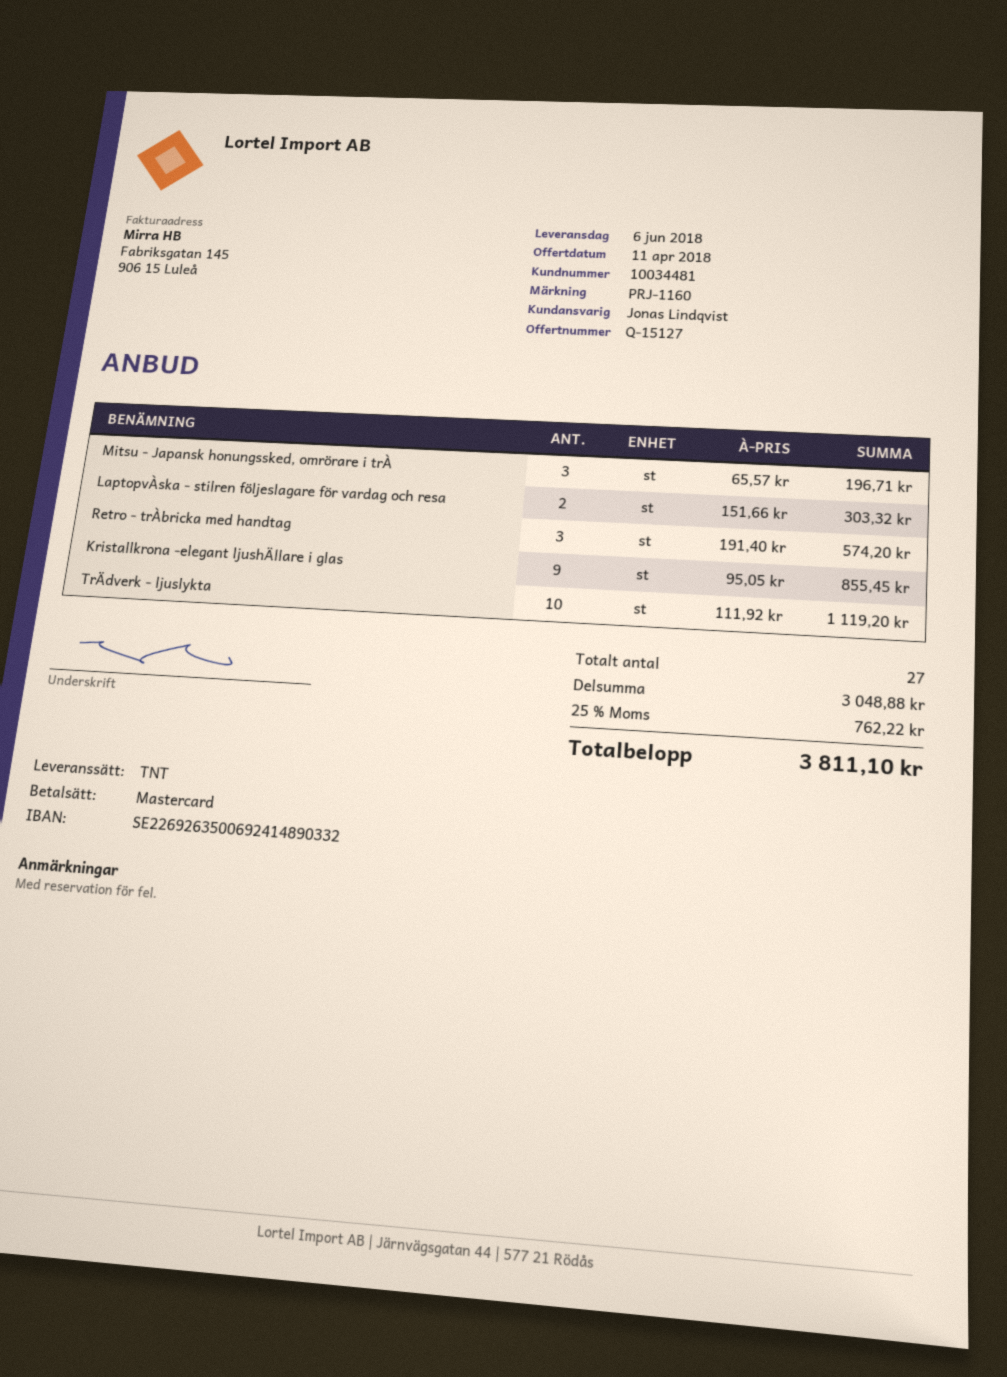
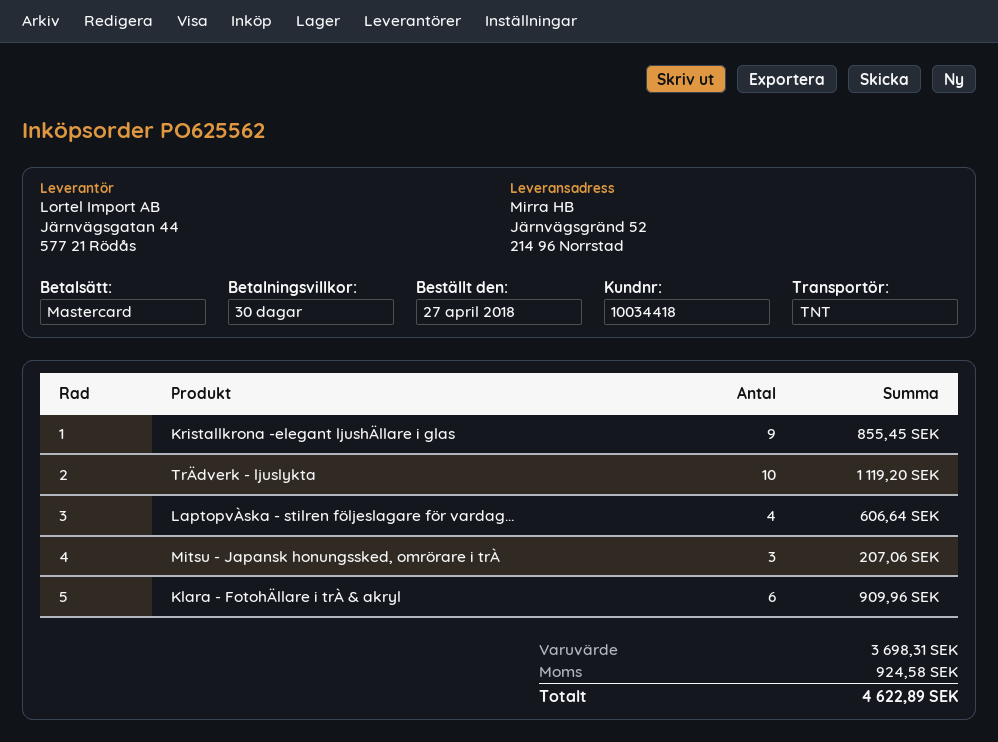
customer number: 10034481 -> 10034418
Mitsu - Japansk honungssked, omrörare i trÀ: 3 for 196.71 -> 3 for 207.06
LaptopvÀska - stilren följeslagare för vardag och resa: 2 for 303.32 -> 4 for 606.64
Retro - trÀbricka med handtag: 3 for 574.20 -> none
Klara - FotohÄllare i trÀ & akryl: none -> 6 for 909.96
subtotal: 3048.88 -> 3698.31
tax: 762.22 -> 924.58
total: 3811.10 -> 4622.89

